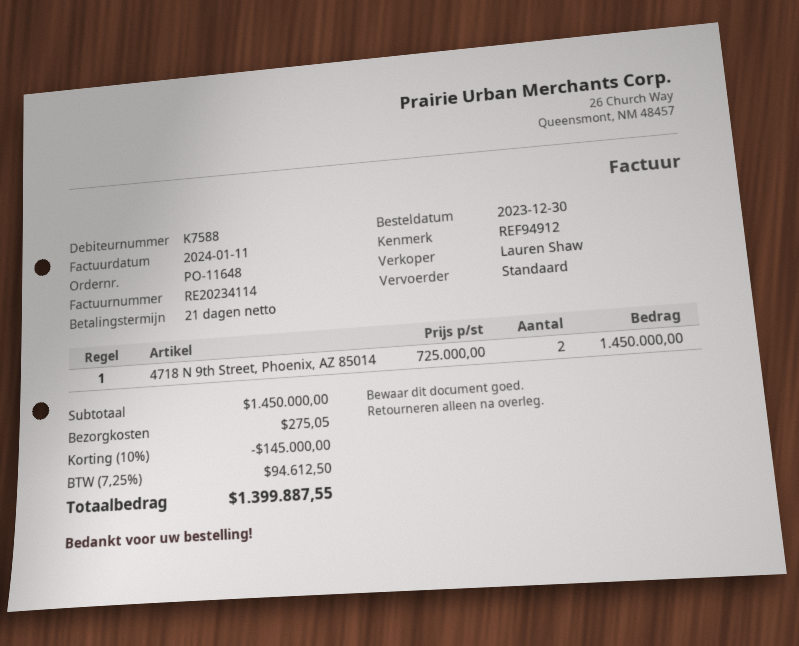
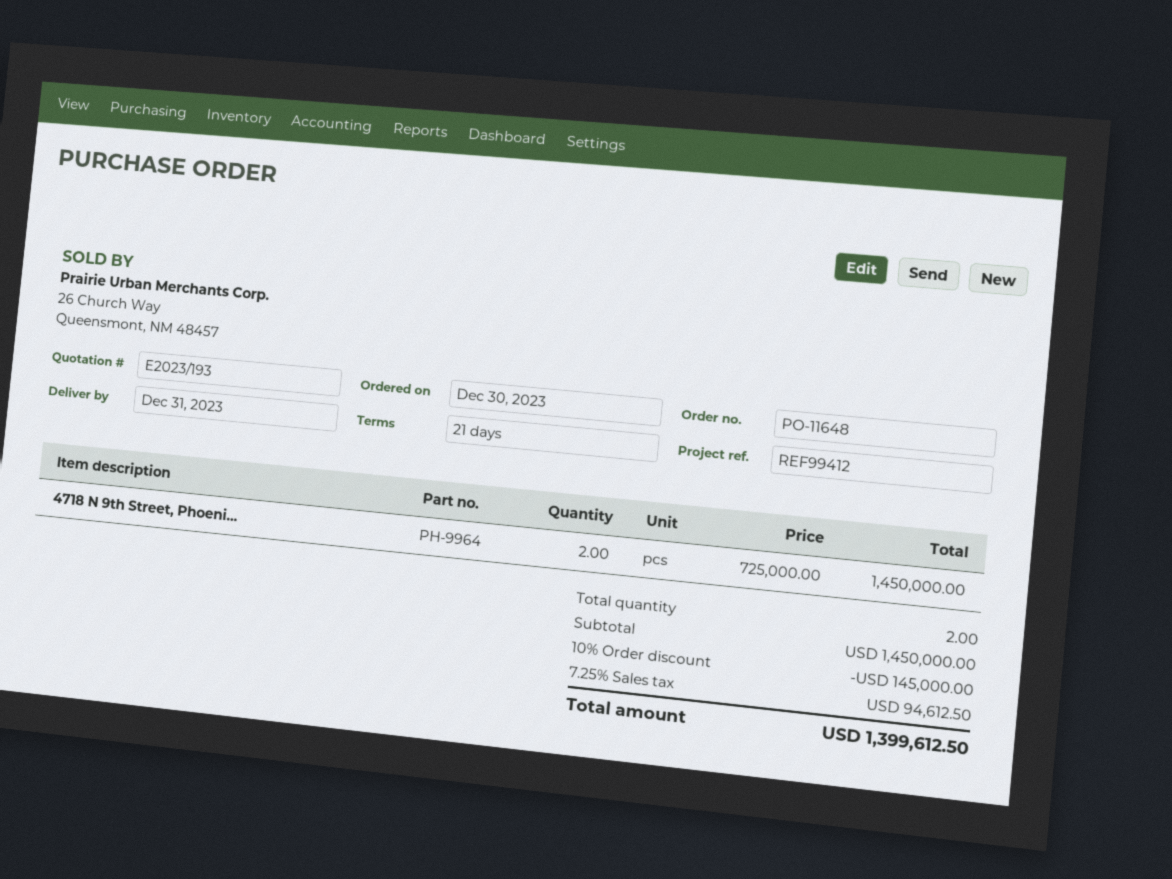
reference: REF94912 -> REF99412
shipping: 275.05 -> none
total: 1399887.55 -> 1399612.50

